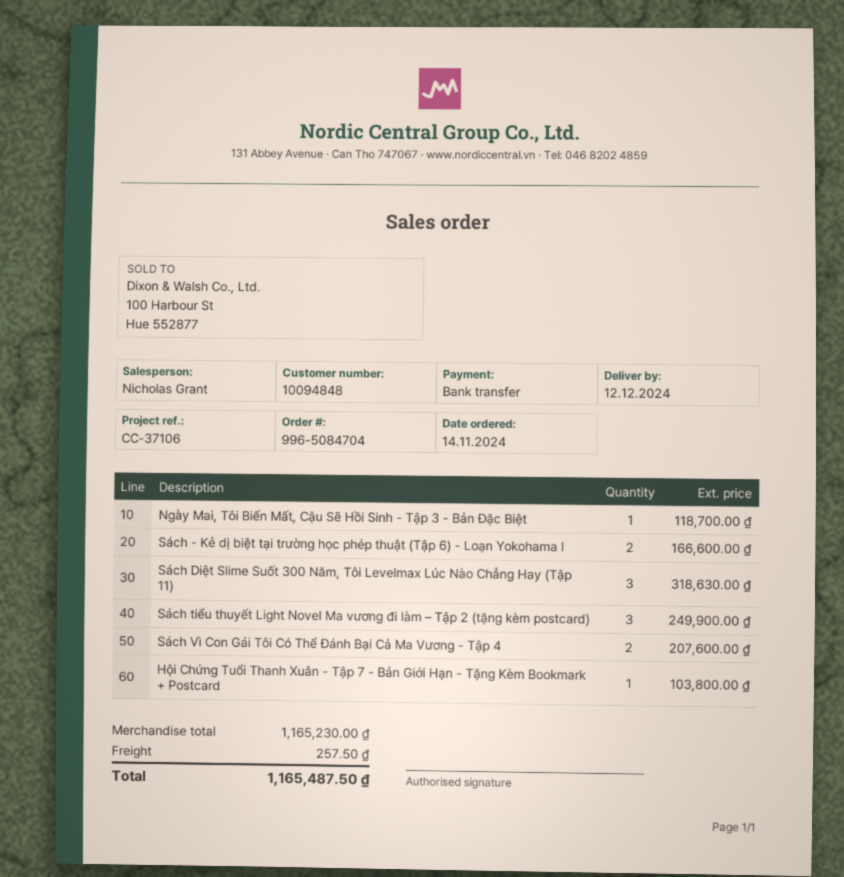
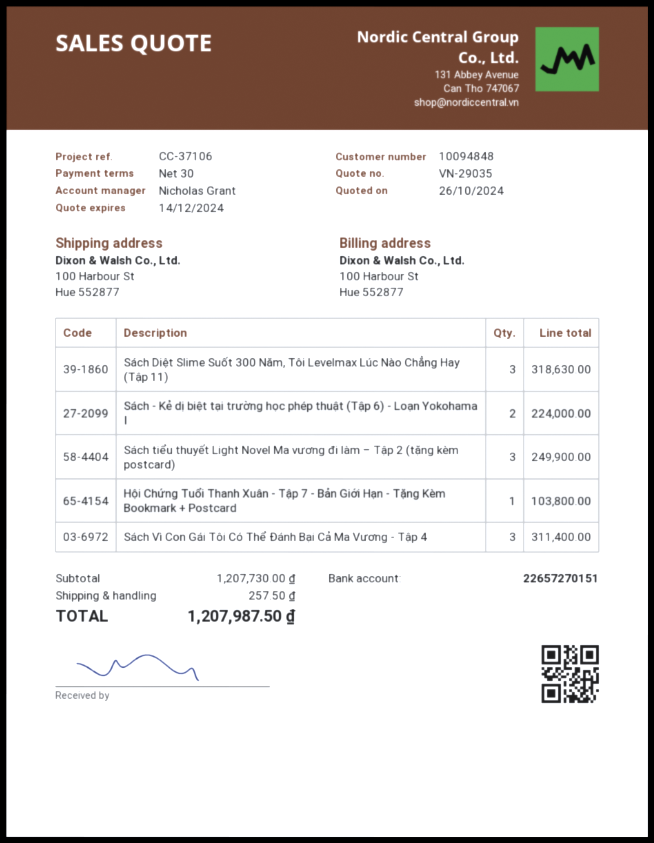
Ngày Mai, Tôi Biến Mất, Cậu Sẽ Hồi Sinh - Tập 3 - Bản Đặc Biệt: 1 for 118700.00 -> none
Sách - Kẻ dị biệt tại trường học phép thuật (Tập 6) - Loạn Yokohama I: 2 for 166600.00 -> 2 for 224000.00
Sách Vì Con Gái Tôi Có Thể Đánh Bại Cả Ma Vương - Tập 4: 2 for 207600.00 -> 3 for 311400.00
subtotal: 1165230.00 -> 1207730.00
total: 1165487.50 -> 1207987.50

